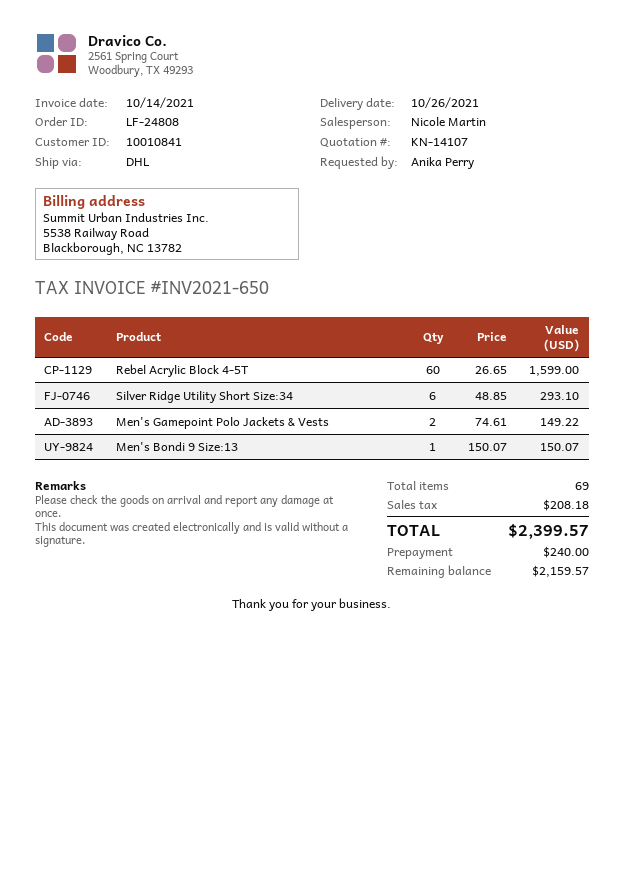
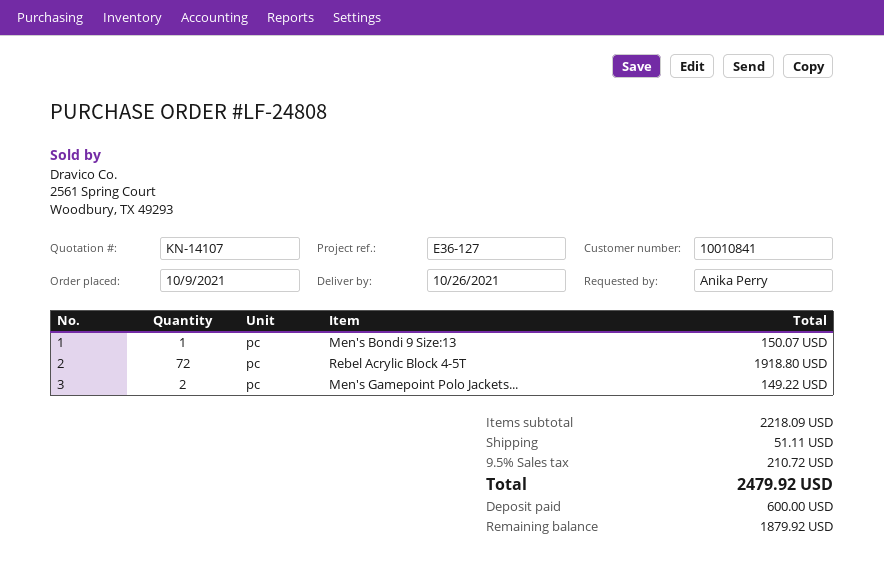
Rebel Acrylic Block 4-5T: 60 for 1599.00 -> 72 for 1918.80
Silver Ridge Utility Short Size:34: 6 for 293.10 -> none
shipping: none -> 51.11
tax: 208.18 -> 210.72
total: 2399.57 -> 2479.92
deposit: 240.00 -> 600.00
balance: 2159.57 -> 1879.92

